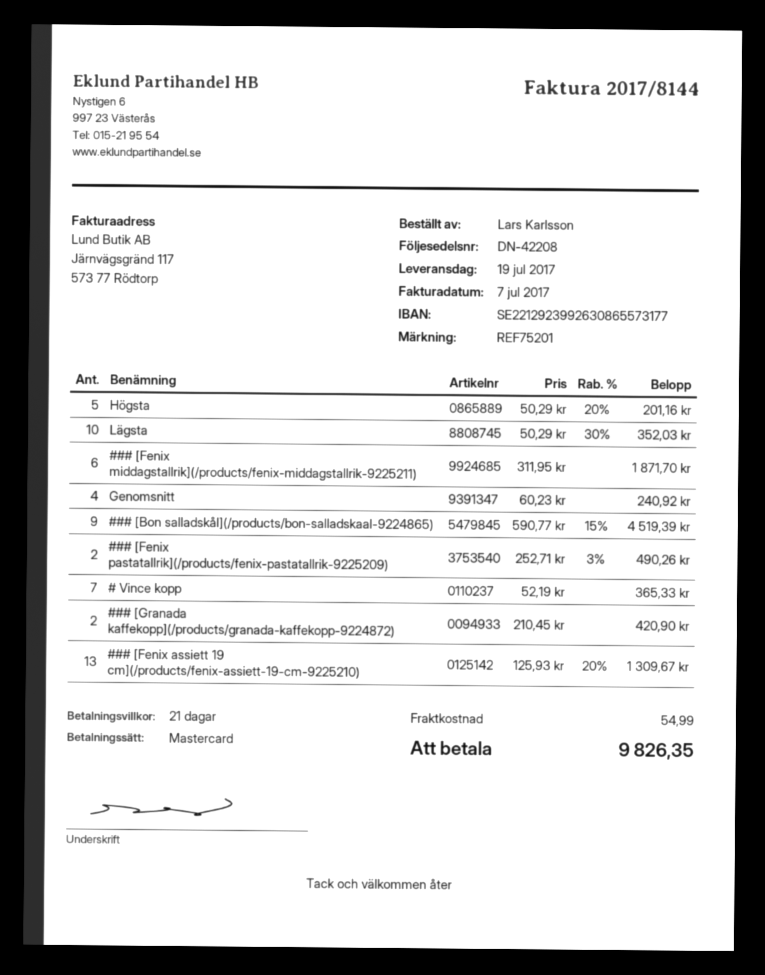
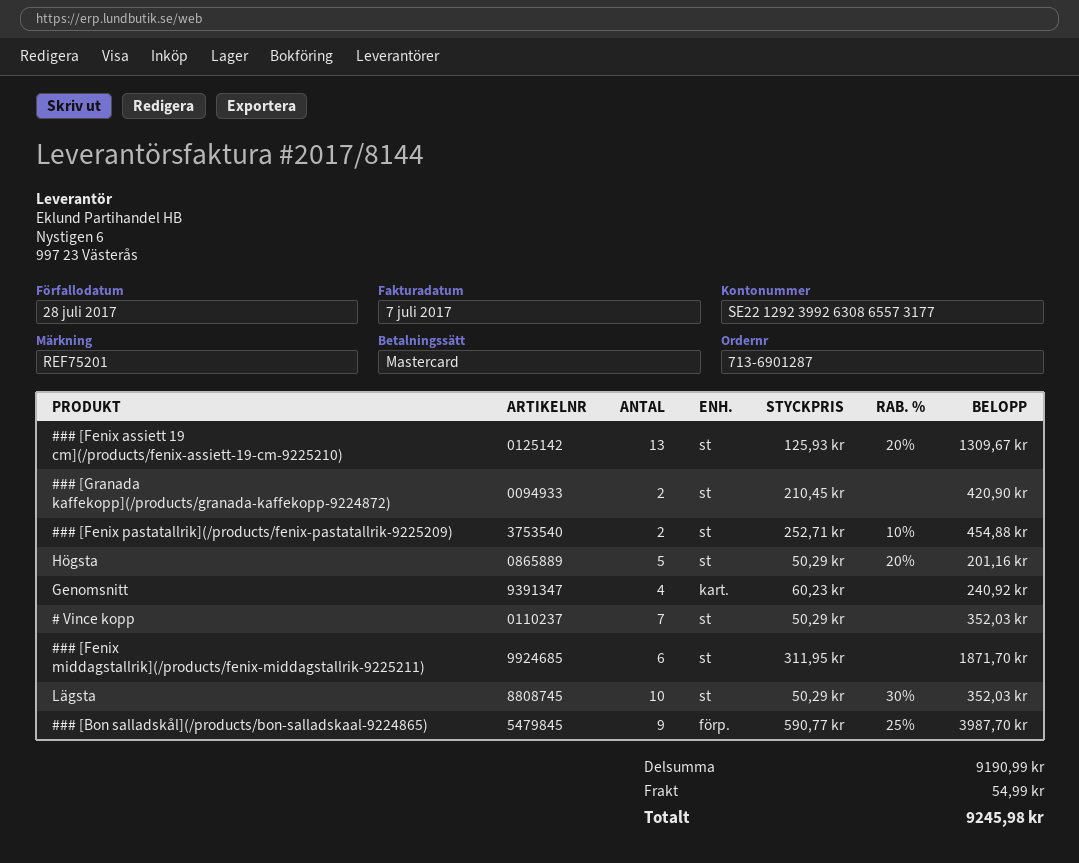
### [Bon salladskål](/products/bon-salladskaal-9224865): 9 x 590.77 - 15% = 4519.39 -> 9 x 590.77 - 25% = 3987.70
### [Fenix pastatallrik](/products/fenix-pastatallrik-9225209): 2 x 252.71 - 3% = 490.26 -> 2 x 252.71 - 10% = 454.88
# Vince kopp: 7 x 52.19 = 365.33 -> 7 x 50.29 = 352.03
total: 9826.35 -> 9245.98

